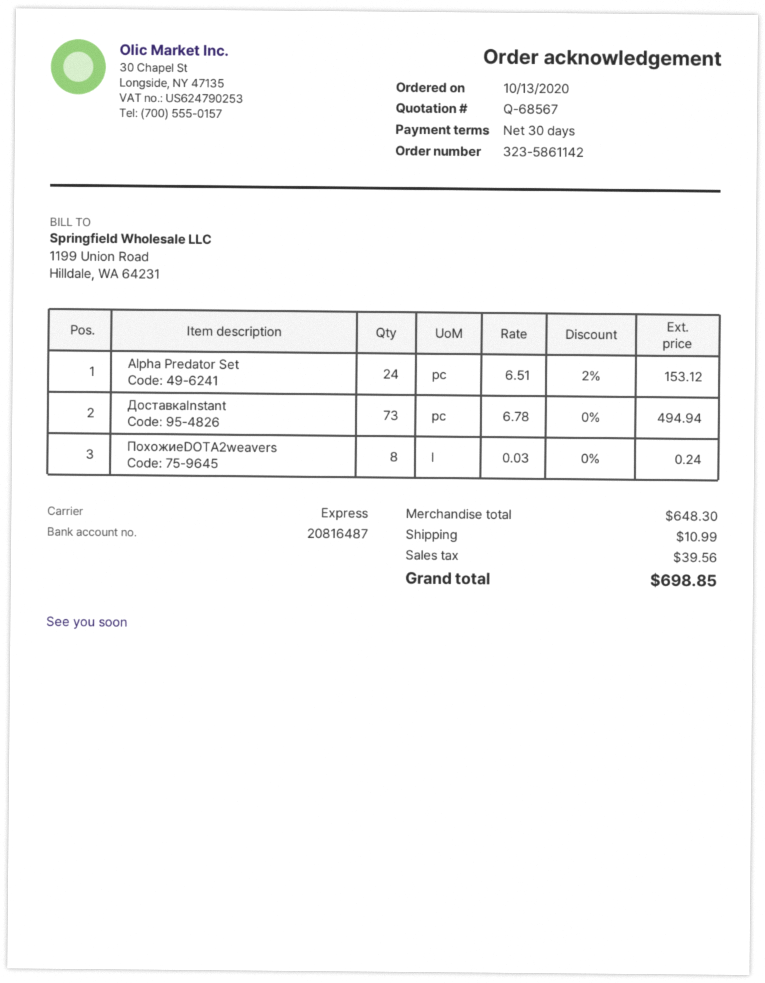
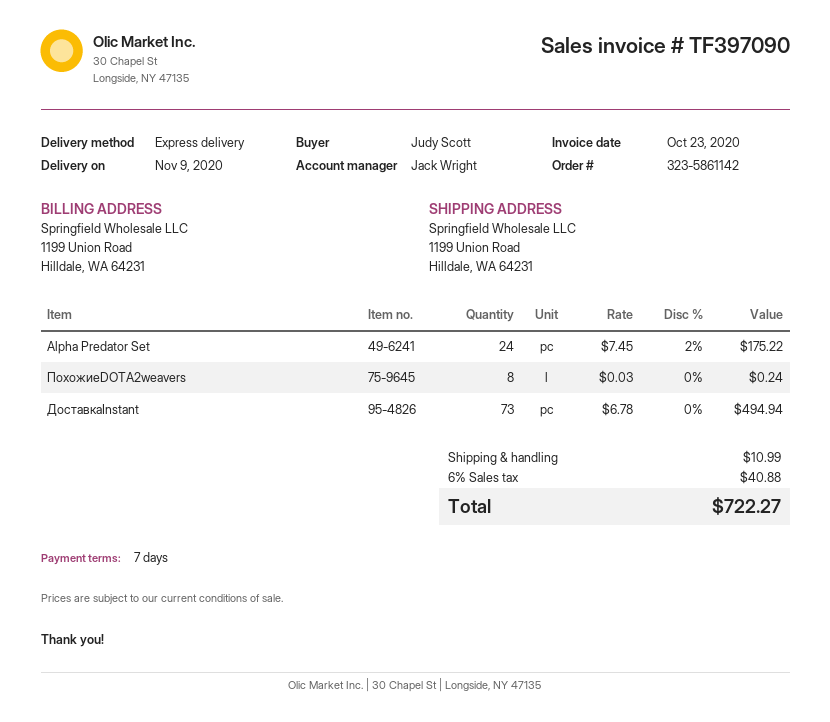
payment terms: 30 days -> 7 days
Alpha Predator Set: 24 x 6.51 - 2% = 153.12 -> 24 x 7.45 - 2% = 175.22
tax: 39.56 -> 40.88
total: 698.85 -> 722.27

